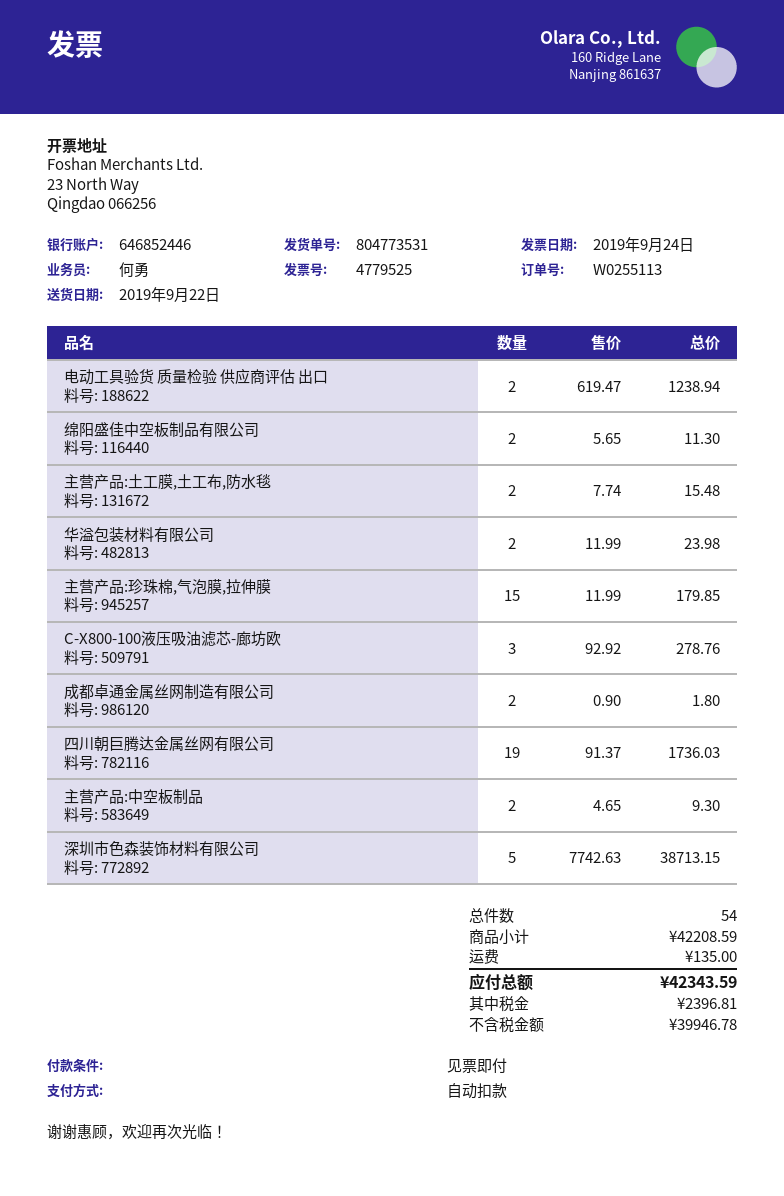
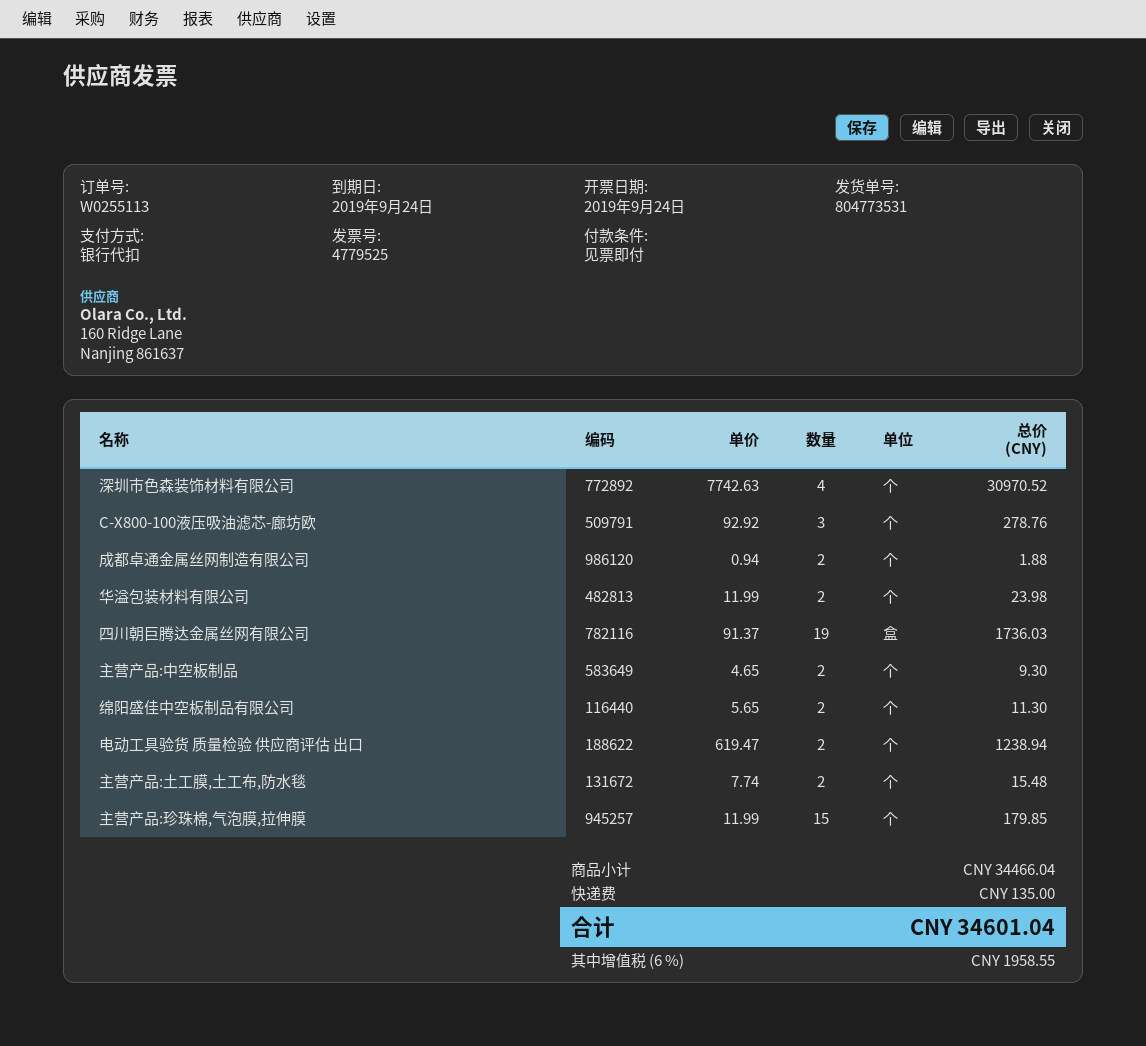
成都卓通金属丝网制造有限公司: 2 x 0.90 = 1.80 -> 2 x 0.94 = 1.88
深圳市色森装饰材料有限公司: 5 x 7742.63 = 38713.15 -> 4 x 7742.63 = 30970.52
subtotal: 42208.59 -> 34466.04
tax: 2396.81 -> 1958.55
total: 42343.59 -> 34601.04

